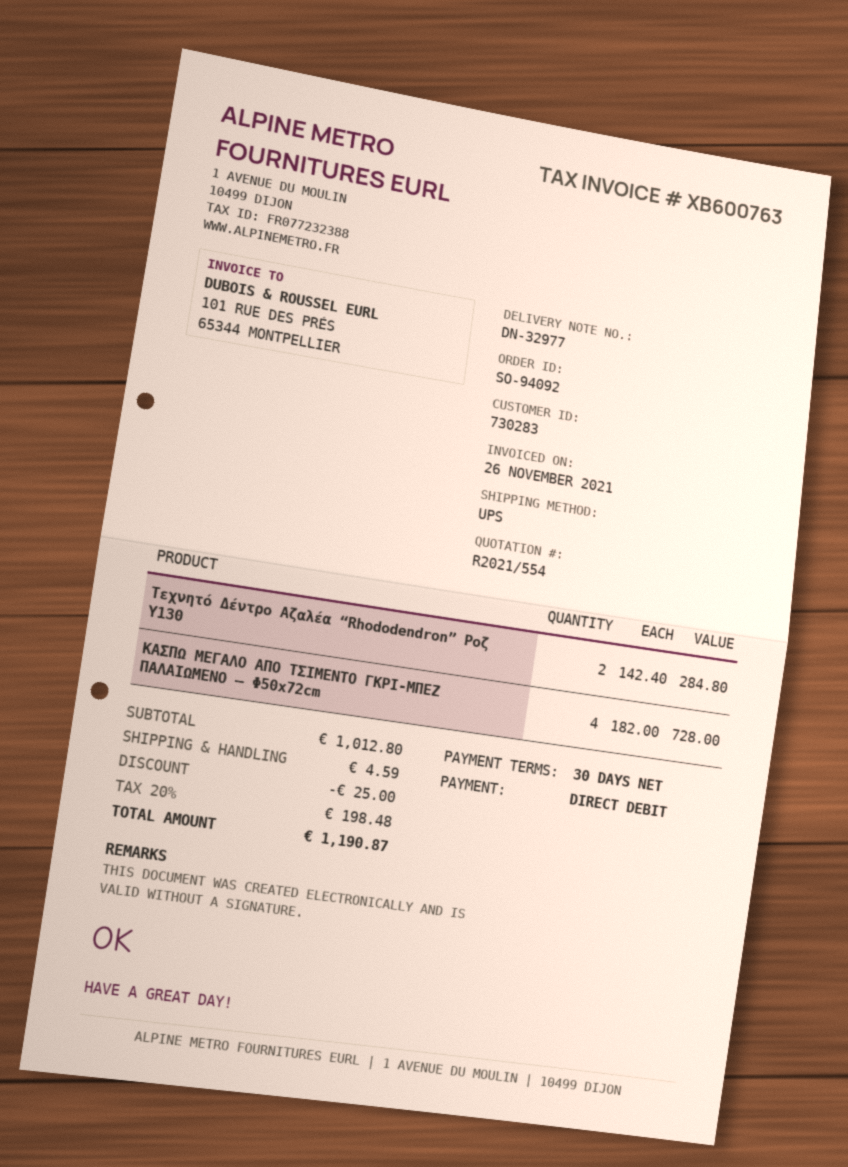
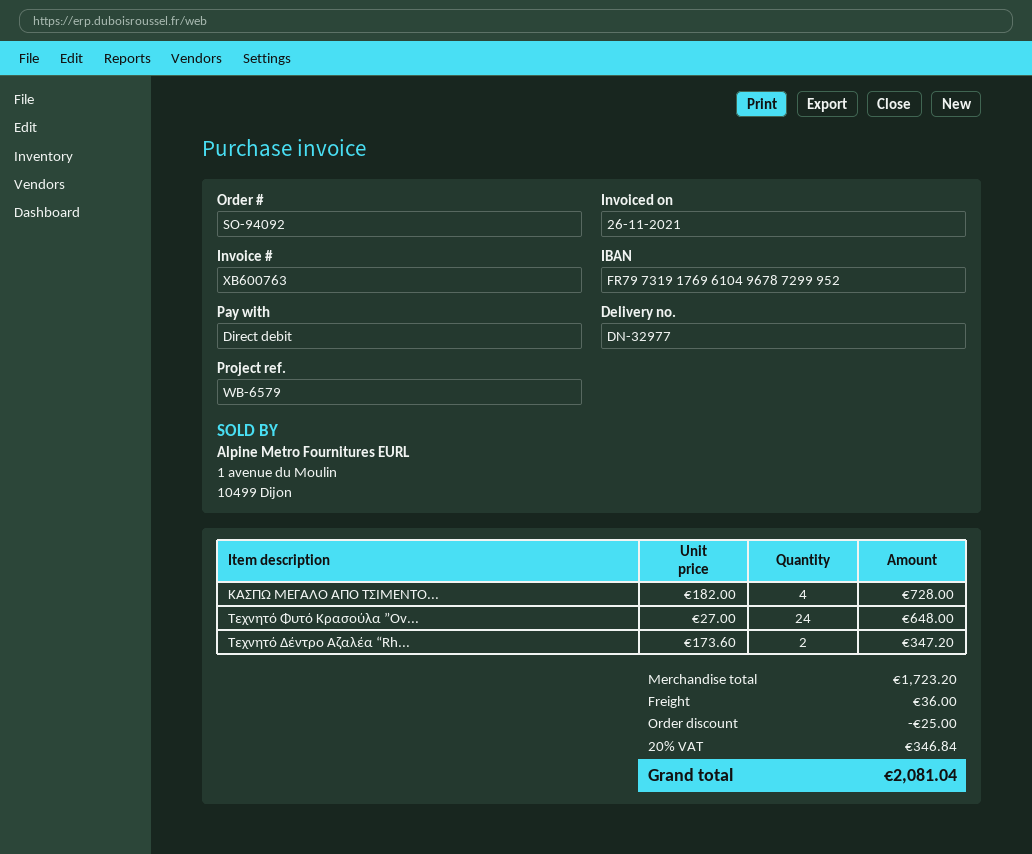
Τεχνητό Δέντρο Αζαλέα “Rhododendron” Ροζ Υ130: 2 x 142.40 = 284.80 -> 2 x 173.60 = 347.20
Τεχνητό Φυτό Κρασούλα ”Ov...: none -> 24 x 27.00 = 648.00
subtotal: 1012.80 -> 1723.20
shipping: 4.59 -> 36.00
tax: 20% = 198.48 -> 20% = 346.84
total: 1190.87 -> 2081.04

